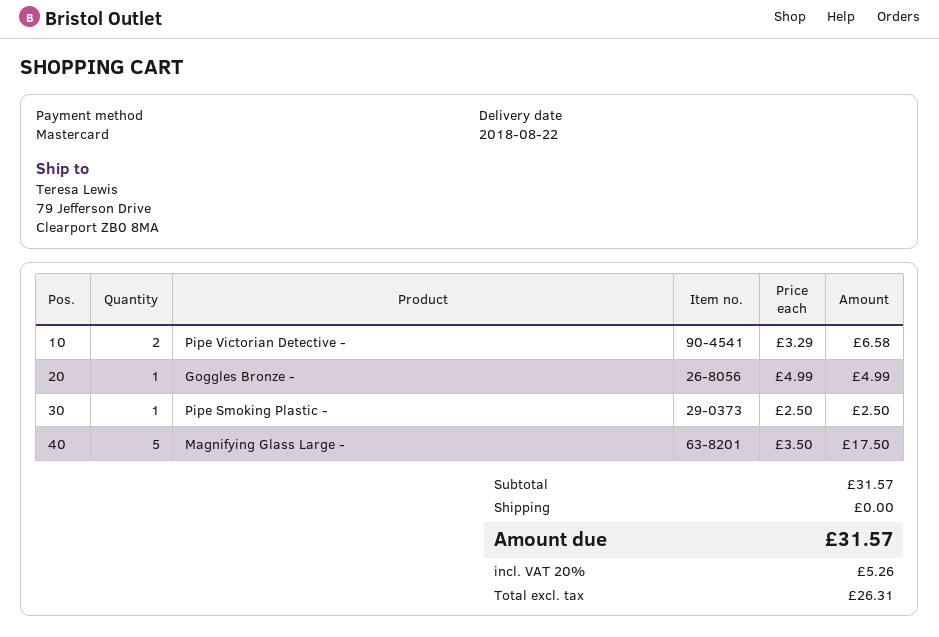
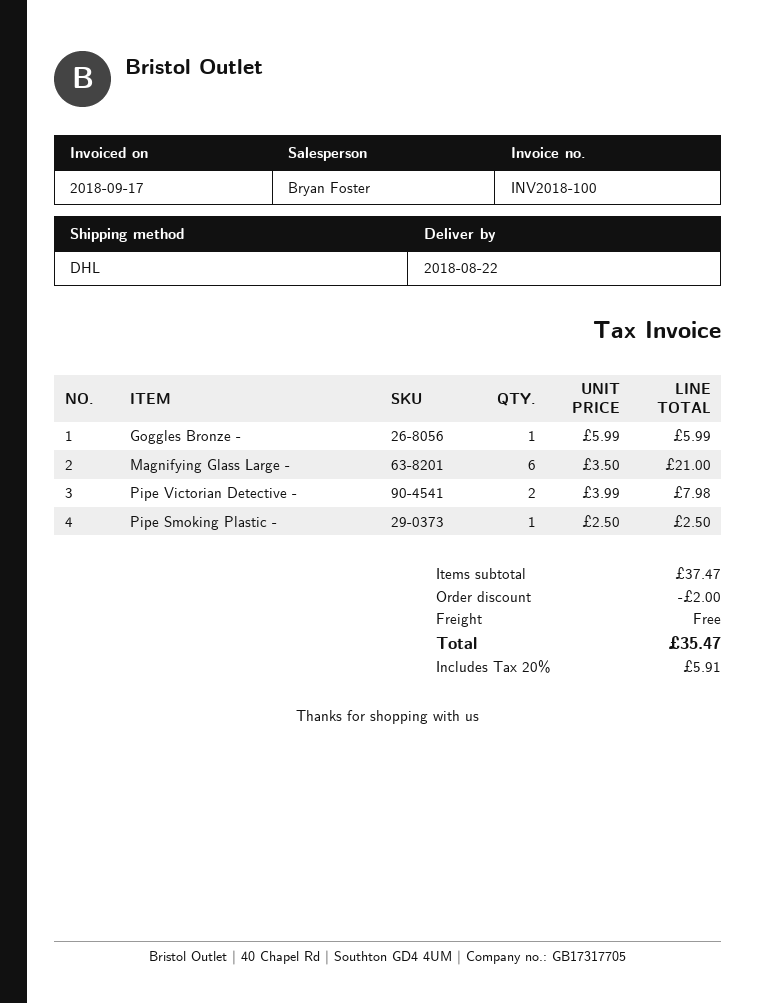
Pipe Victorian Detective -: 2 x 3.29 = 6.58 -> 2 x 3.99 = 7.98
Goggles Bronze -: 1 x 4.99 = 4.99 -> 1 x 5.99 = 5.99
Magnifying Glass Large -: 5 x 3.50 = 17.50 -> 6 x 3.50 = 21.00
subtotal: 31.57 -> 37.47
discount: none -> 2.00
tax: 20% = 5.26 -> 20% = 5.91
total: 31.57 -> 35.47

